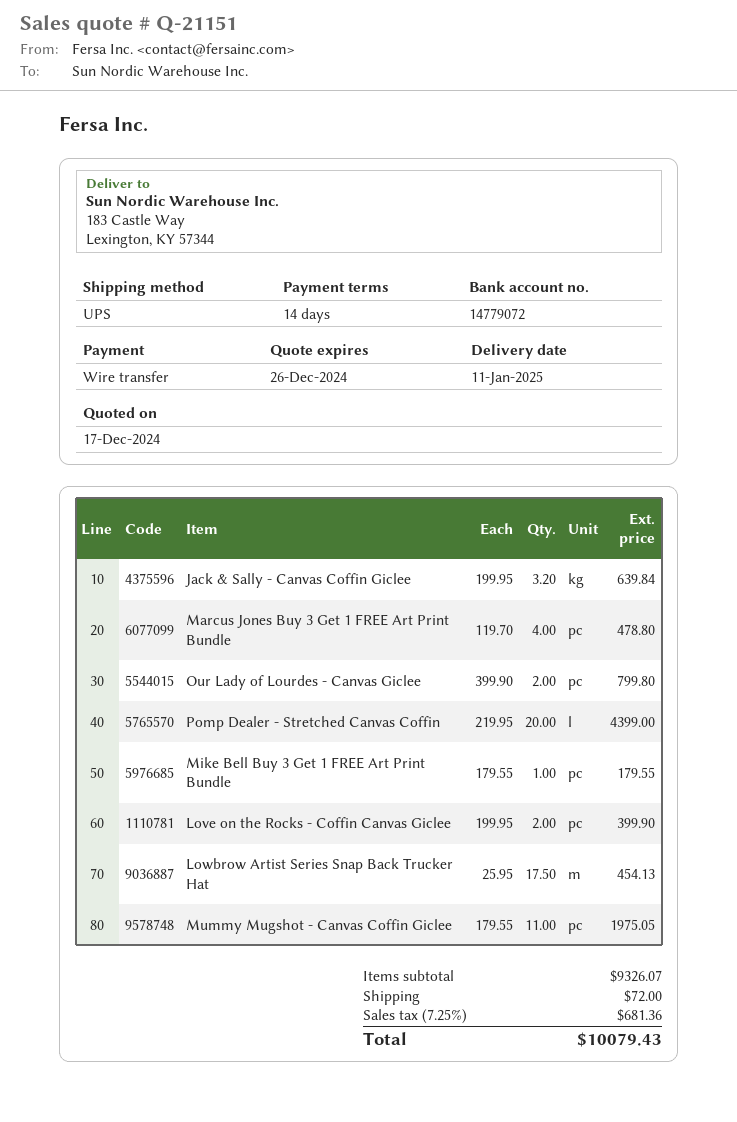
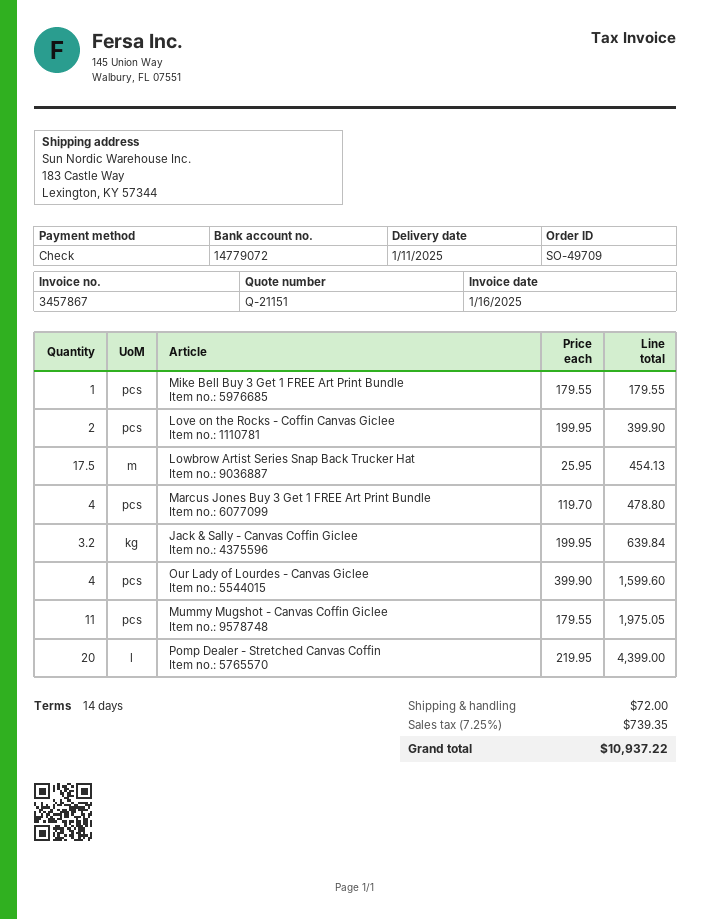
payment method: bank transfer -> cheque
Our Lady of Lourdes - Canvas Giclee: 2 x 399.90 = 799.80 -> 4 x 399.90 = 1599.60
tax: 7.25% = 681.36 -> 7.25% = 739.35
total: 10079.43 -> 10937.22

